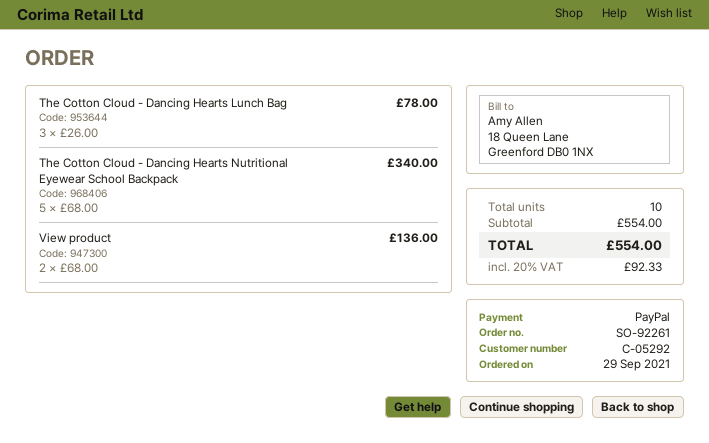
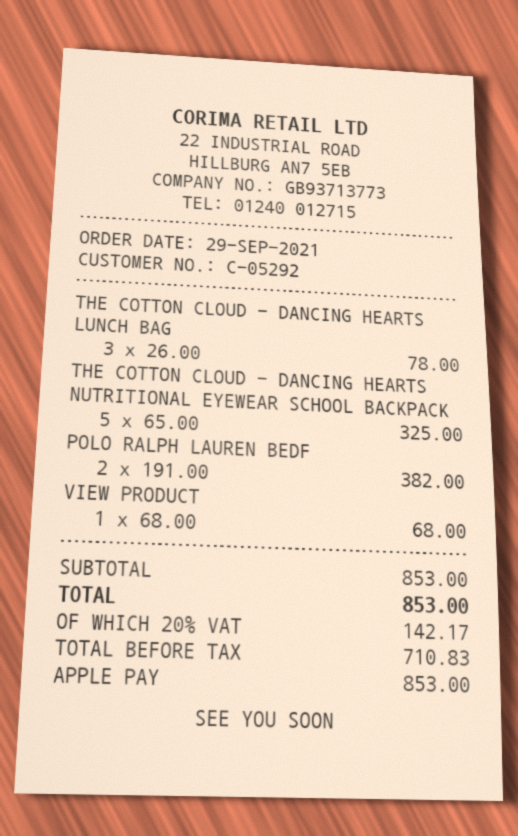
payment method: PayPal -> Apple Pay
The Cotton Cloud - Dancing Hearts Nutritional Eyewear School Backpack: 5 x 68.00 = 340.00 -> 5 x 65.00 = 325.00
View product: 2 x 68.00 = 136.00 -> 1 x 68.00 = 68.00
POLO RALPH LAUREN BEDF: none -> 2 x 191.00 = 382.00
subtotal: 554.00 -> 853.00
tax: 20% = 92.33 -> 20% = 142.17
total: 554.00 -> 853.00

